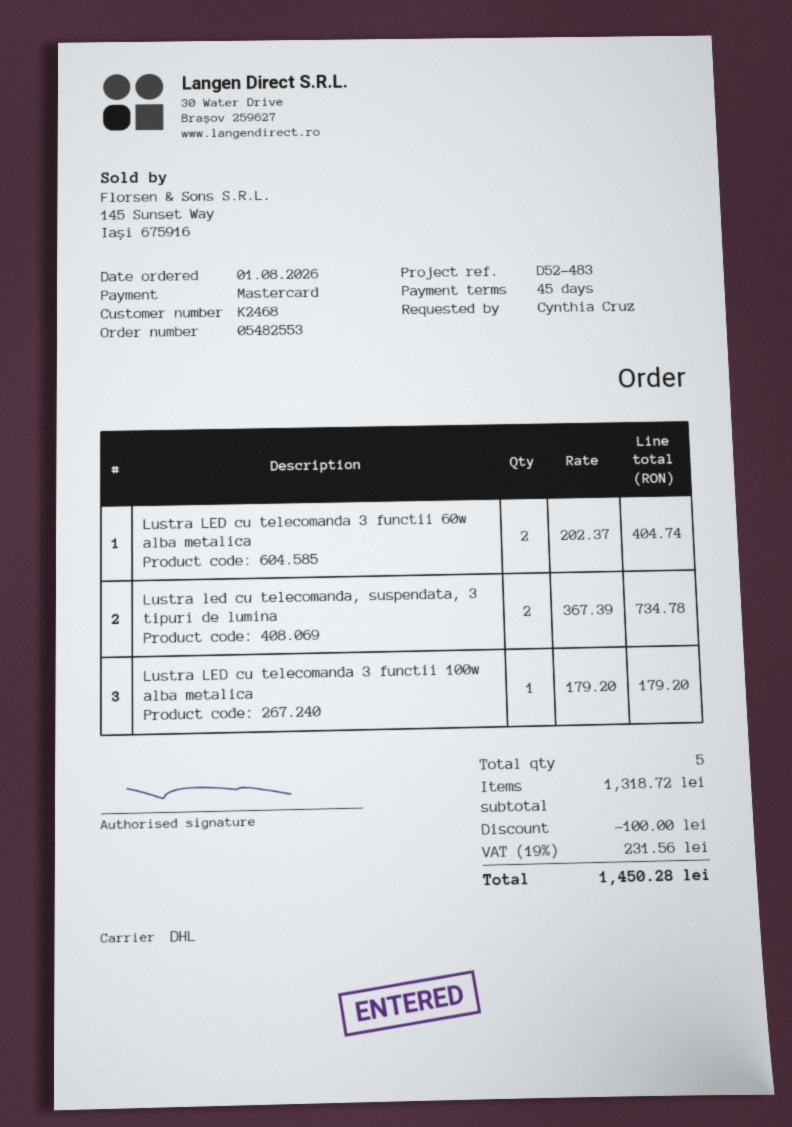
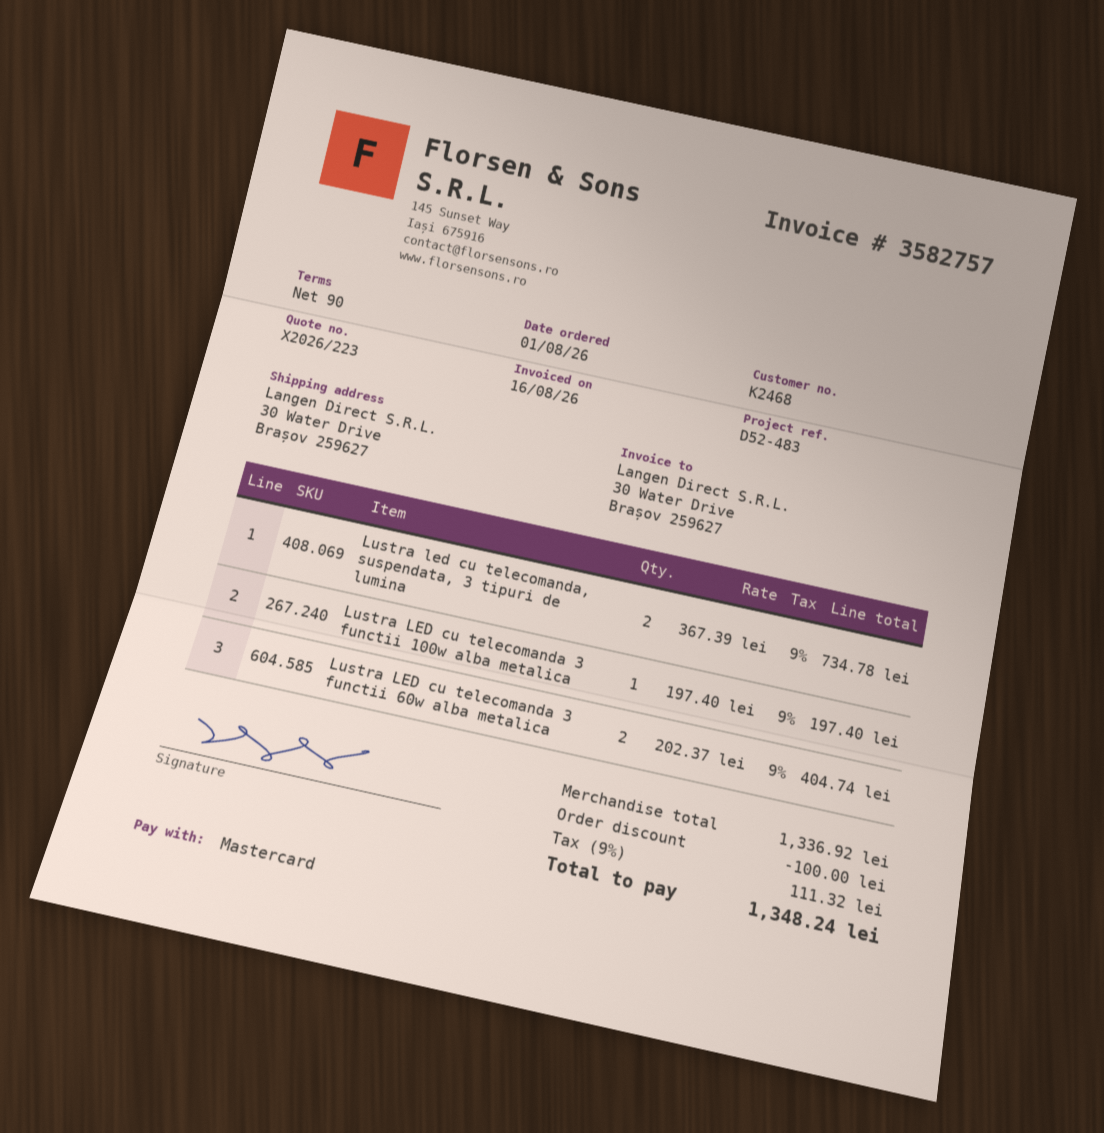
payment terms: 45 days -> 90 days
Lustra LED cu telecomanda 3 functii 100w alba metalica: 1 x 179.20 = 179.20 -> 1 x 197.40 = 197.40
subtotal: 1318.72 -> 1336.92
tax: 19% = 231.56 -> 9% = 111.32
total: 1450.28 -> 1348.24

